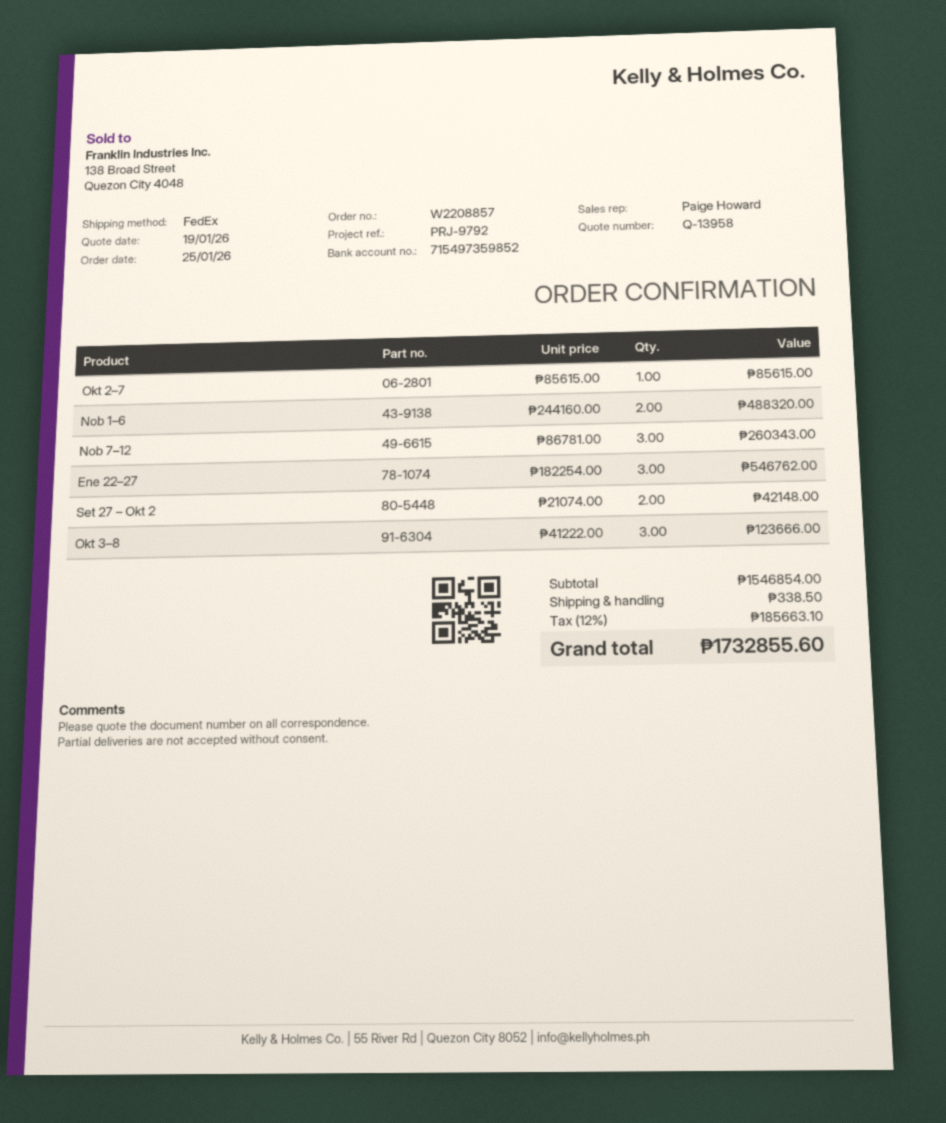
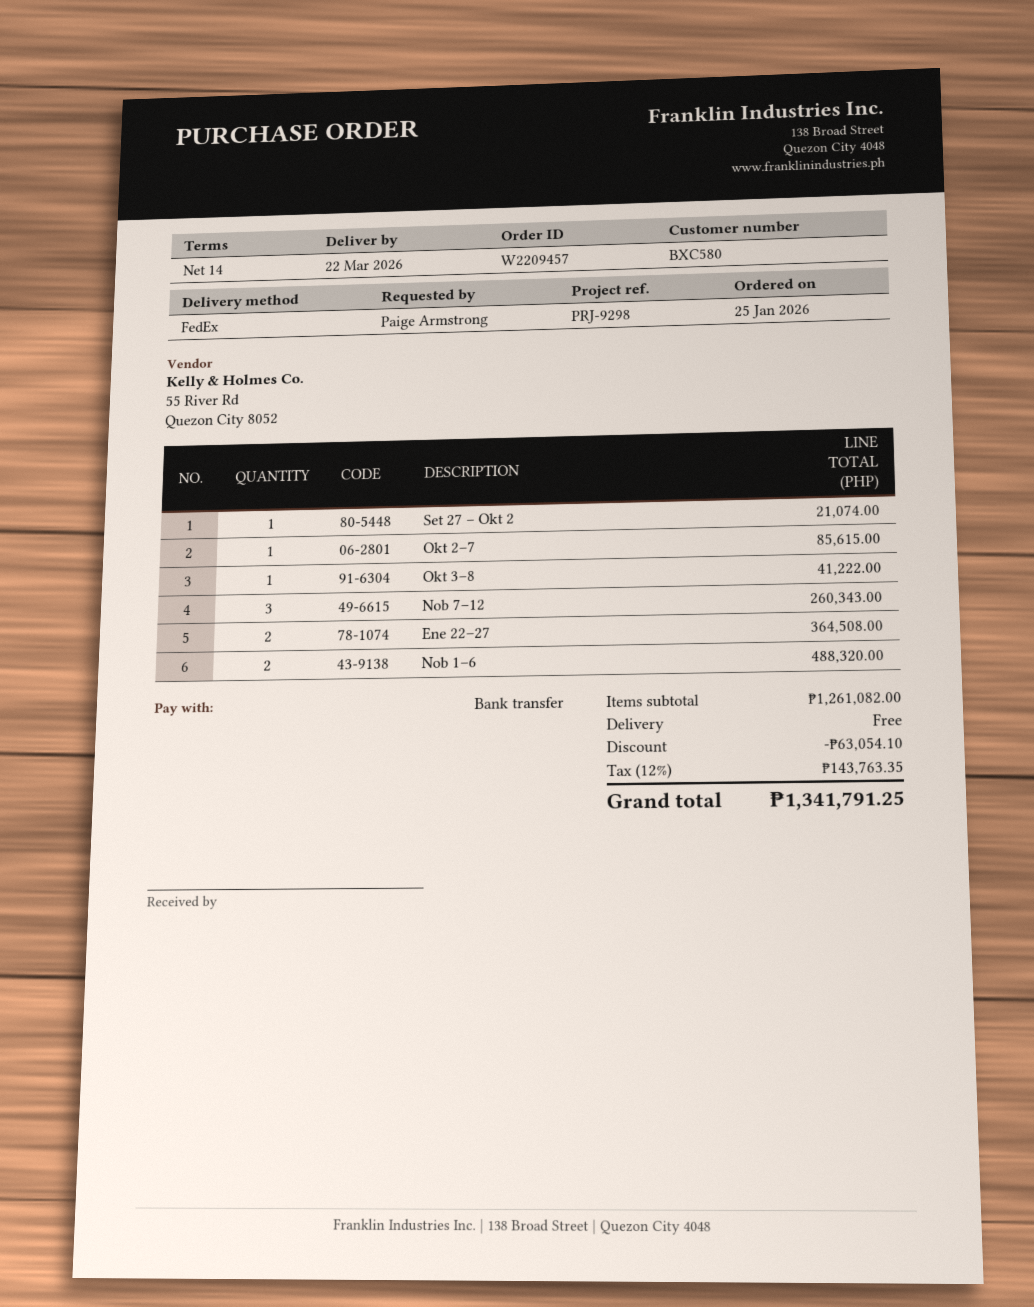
order number: W2208857 -> W2209457
reference: PRJ-9792 -> PRJ-9298
Ene 22–27: 3 for 546762.00 -> 2 for 364508.00
Set 27 – Okt 2: 2 for 42148.00 -> 1 for 21074.00
Okt 3–8: 3 for 123666.00 -> 1 for 41222.00
subtotal: 1546854.00 -> 1261082.00
discount: none -> 63054.10
shipping: 338.50 -> 0.00
tax: 12% = 185663.10 -> 12% = 143763.35
total: 1732855.60 -> 1341791.25

